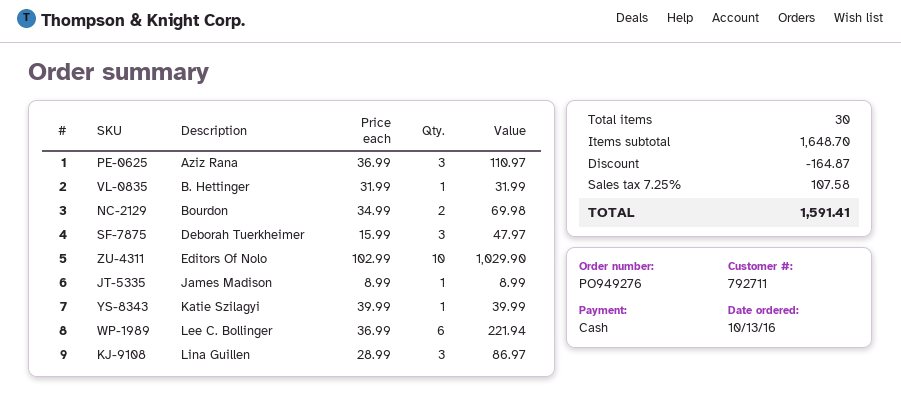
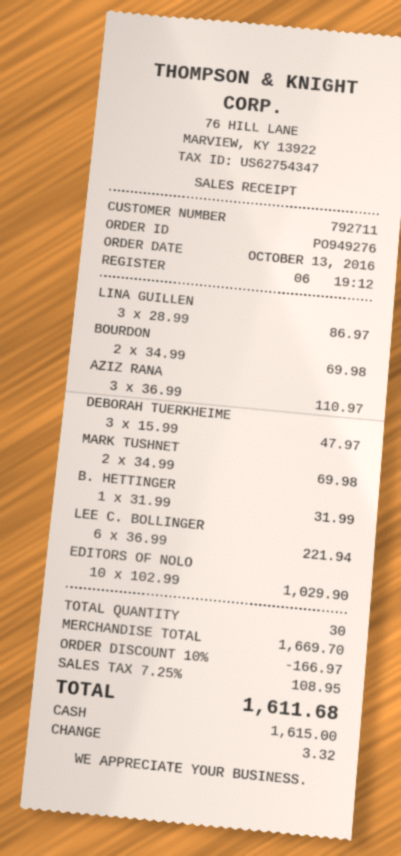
James Madison: 1 x 8.99 = 8.99 -> none
Katie Szilagyi: 1 x 39.99 = 39.99 -> none
MARK TUSHNET: none -> 2 x 34.99 = 69.98
subtotal: 1648.70 -> 1669.70
discount: 164.87 -> 166.97
tax: 7.25% = 107.58 -> 7.25% = 108.95
total: 1591.41 -> 1611.68

